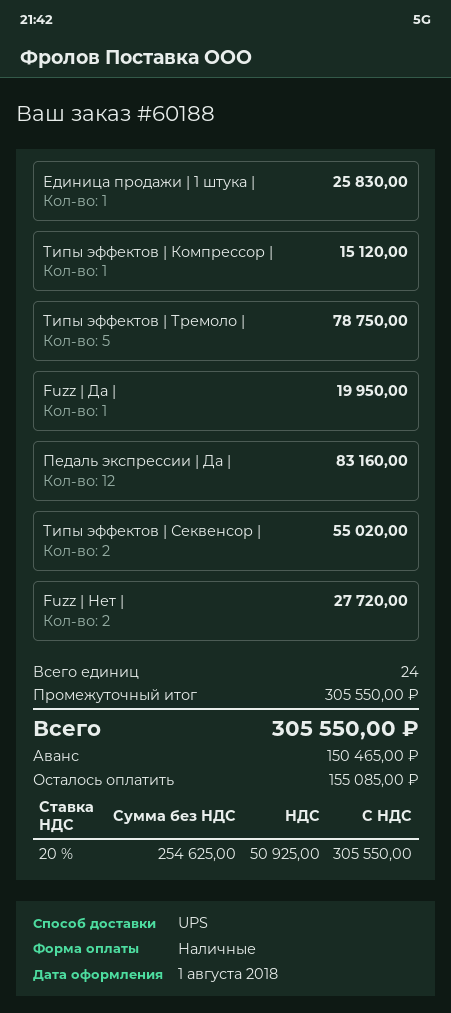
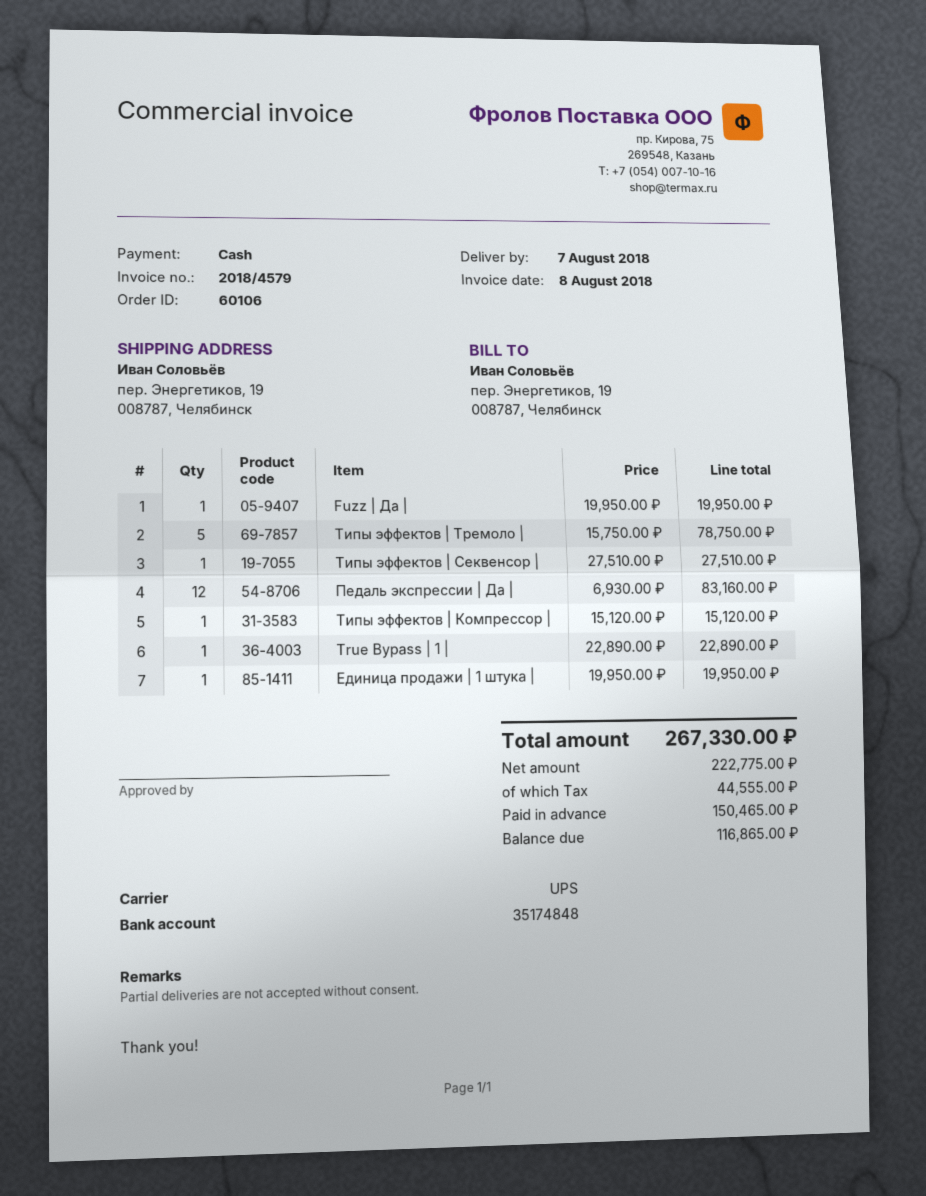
order number: 60188 -> 60106
Единица продажи | 1 штука |: 1 for 25830.00 -> 1 for 19950.00
Типы эффектов | Секвенсор |: 2 for 55020.00 -> 1 for 27510.00
Fuzz | Нет |: 2 for 27720.00 -> none
True Bypass | 1 |: none -> 1 for 22890.00
net: 254625.00 -> 222775.00
tax: 50925.00 -> 44555.00
total: 305550.00 -> 267330.00
balance: 155085.00 -> 116865.00

